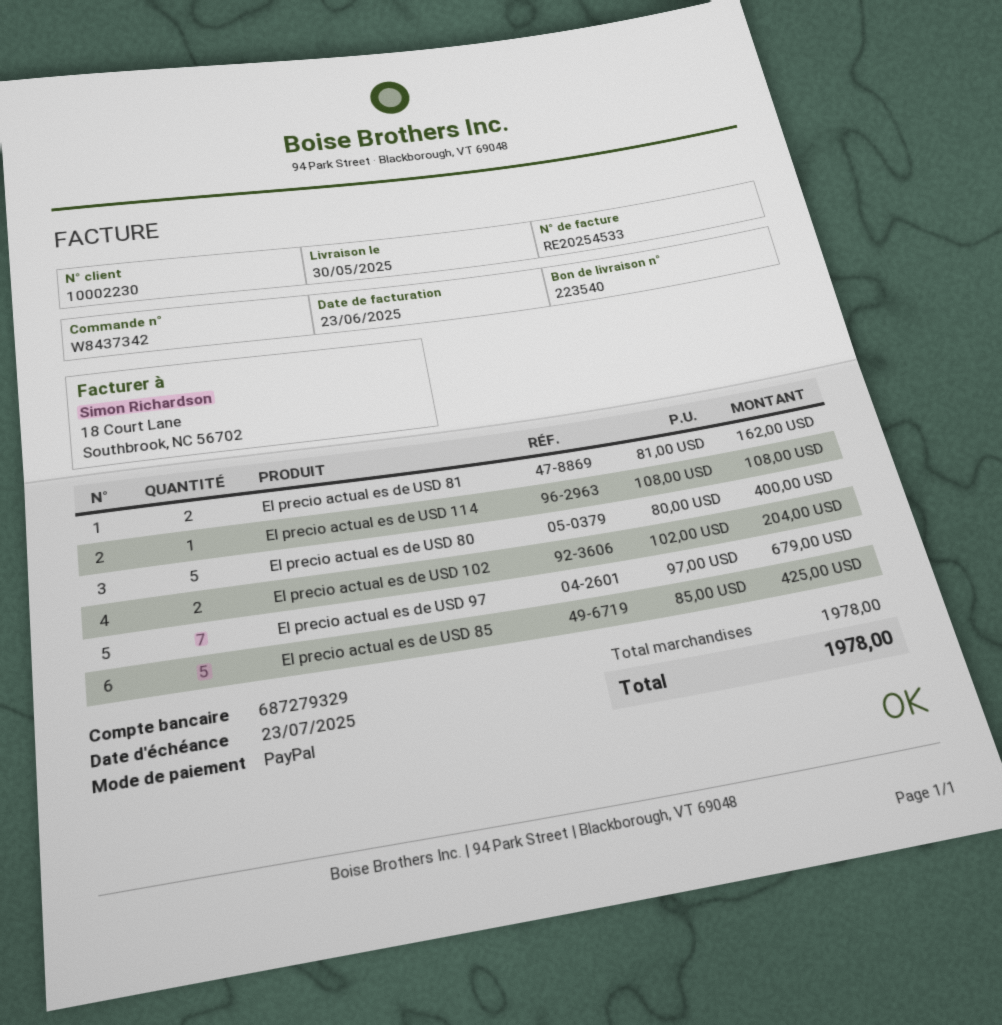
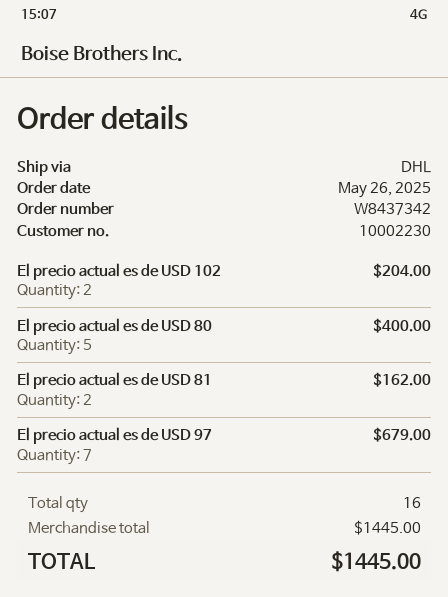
El precio actual es de USD 114: 1 for 108.00 -> none
El precio actual es de USD 85: 5 for 425.00 -> none
subtotal: 1978.00 -> 1445.00
total: 1978.00 -> 1445.00

